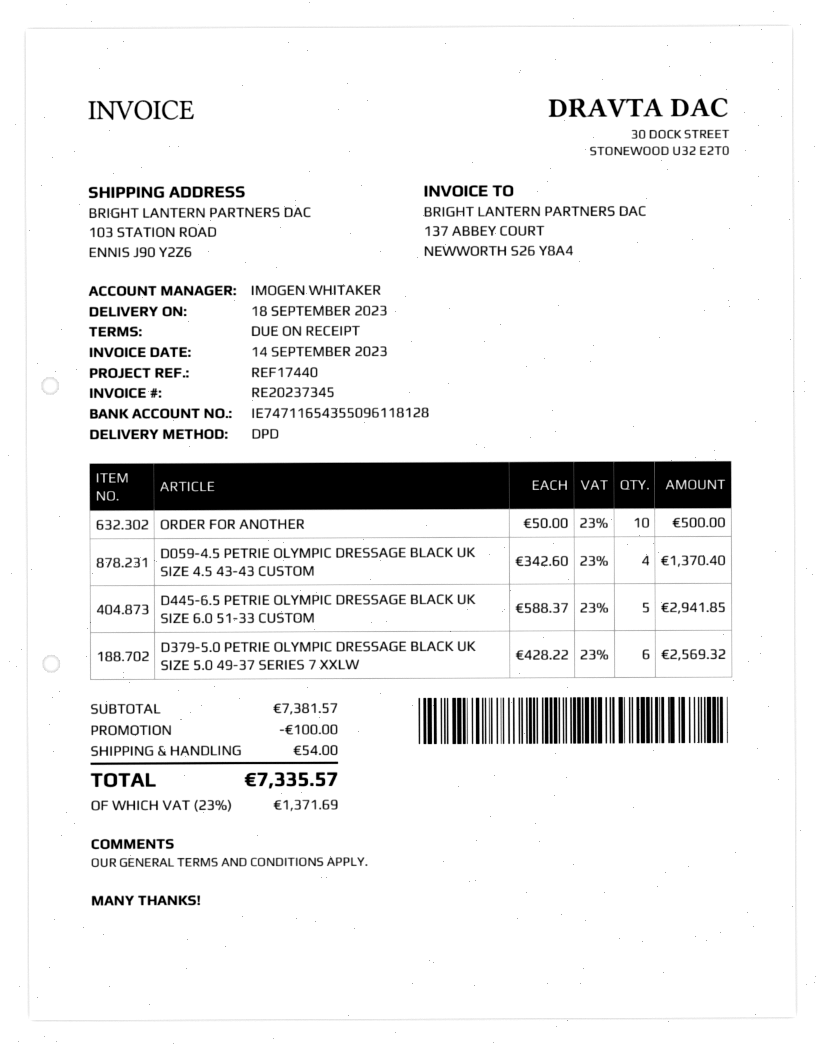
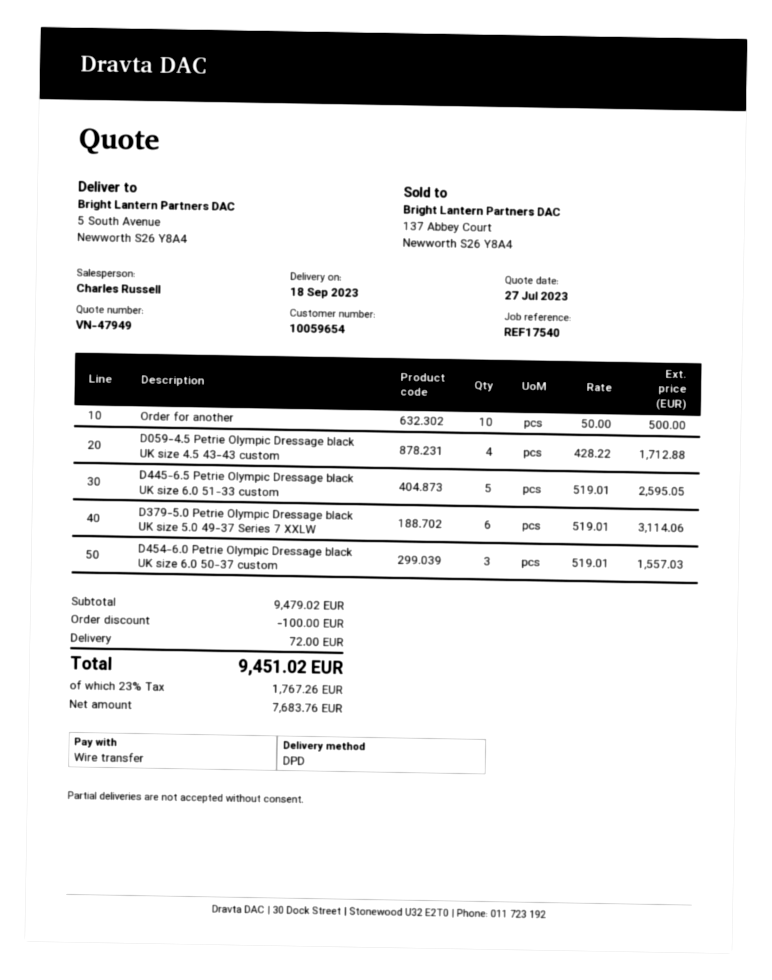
reference: REF17440 -> REF17540
sales rep: IMOGEN WHITAKER -> Charles Russell
ship to: 103 STATION ROAD, ENNIS J90 Y2Z6 -> 5 South Avenue, Newworth S26 Y8A4
D059-4.5 PETRIE OLYMPIC DRESSAGE BLACK UK SIZE 4.5 43-43 CUSTOM: 4 x 342.60 = 1370.40 -> 4 x 428.22 = 1712.88
D445-6.5 PETRIE OLYMPIC DRESSAGE BLACK UK SIZE 6.0 51-33 CUSTOM: 5 x 588.37 = 2941.85 -> 5 x 519.01 = 2595.05
D379-5.0 PETRIE OLYMPIC DRESSAGE BLACK UK SIZE 5.0 49-37 SERIES 7 XXLW: 6 x 428.22 = 2569.32 -> 6 x 519.01 = 3114.06
D454-6.0 Petrie Olympic Dressage black UK size 6.0 50-37 custom: none -> 3 x 519.01 = 1557.03
subtotal: 7381.57 -> 9479.02
shipping: 54.00 -> 72.00
tax: 23% = 1371.69 -> 23% = 1767.26
total: 7335.57 -> 9451.02

